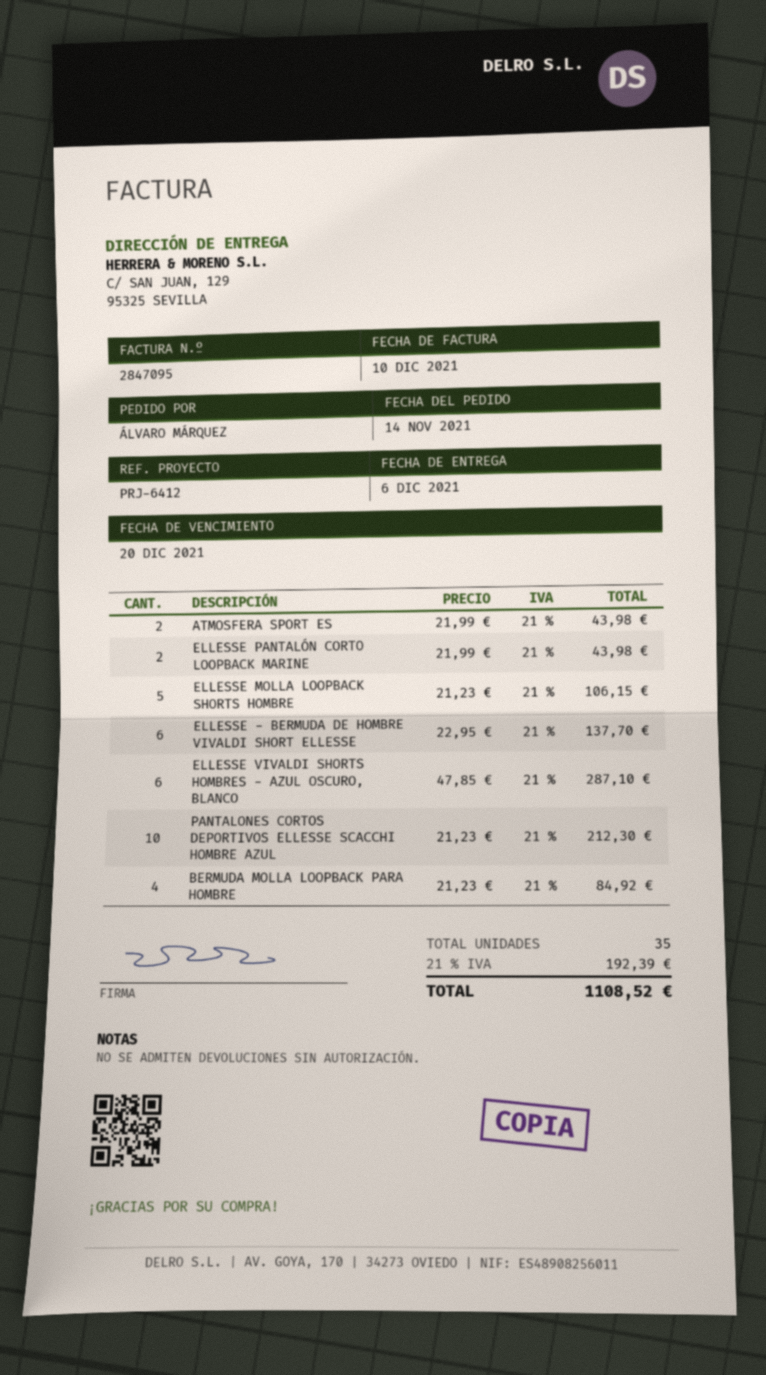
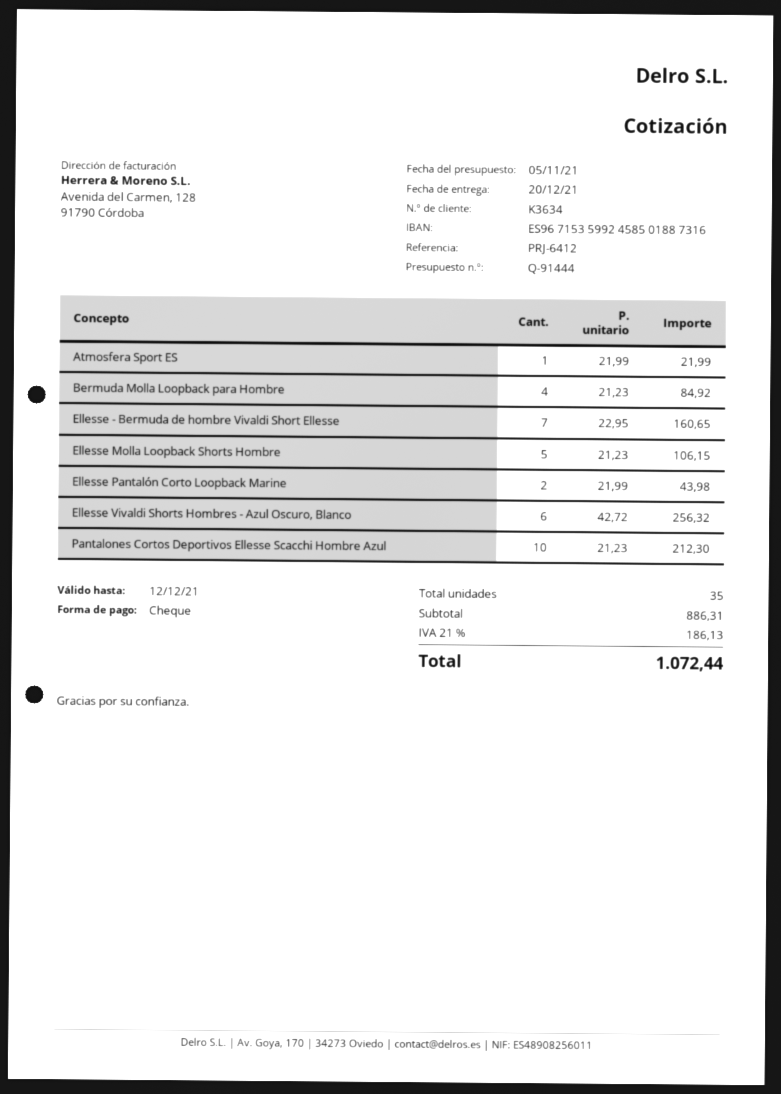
delivery date: 2021-12-06 -> 2021-12-20
ATMOSFERA SPORT ES: 2 x 21.99 = 43.98 -> 1 x 21.99 = 21.99
ELLESSE - BERMUDA DE HOMBRE VIVALDI SHORT ELLESSE: 6 x 22.95 = 137.70 -> 7 x 22.95 = 160.65
ELLESSE VIVALDI SHORTS HOMBRES - AZUL OSCURO, BLANCO: 6 x 47.85 = 287.10 -> 6 x 42.72 = 256.32
tax: 21% = 192.39 -> 21% = 186.13
total: 1108.52 -> 1072.44

